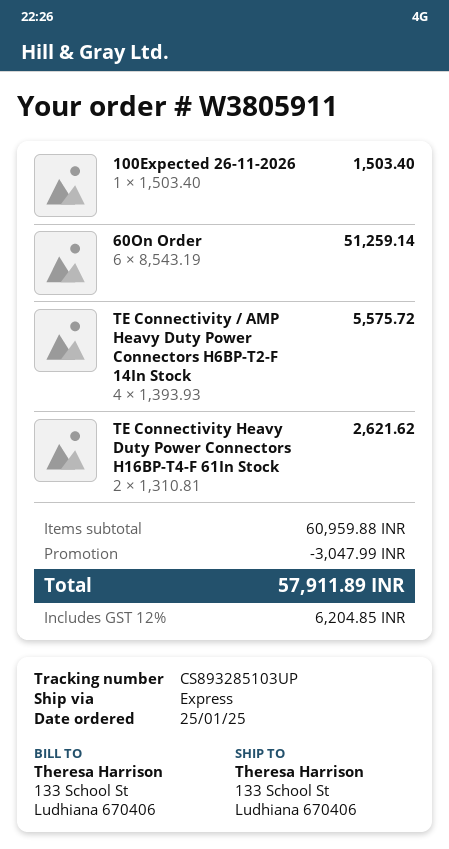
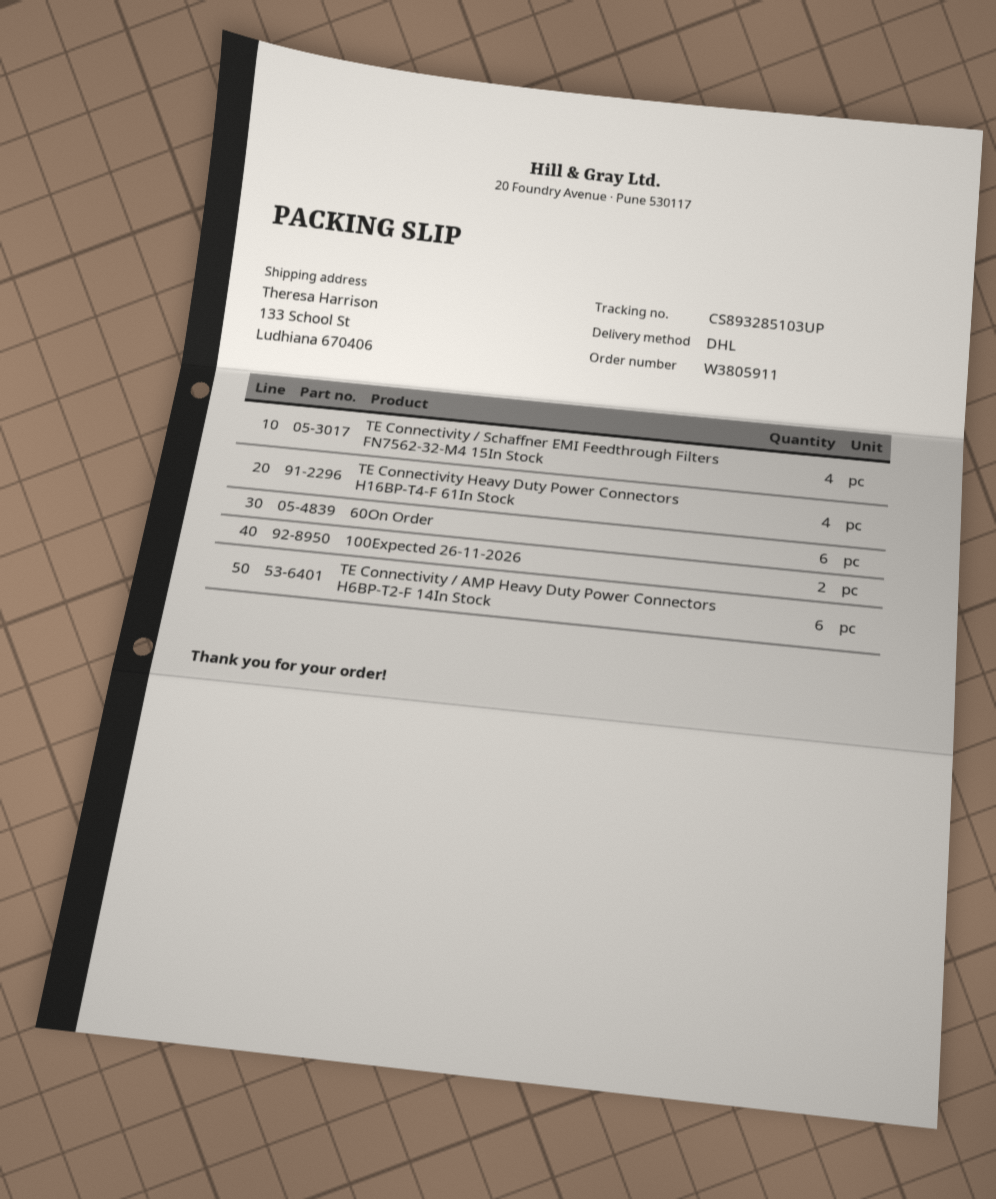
shipping method: express -> DHL
100Expected 26-11-2026: 1 -> 2
TE Connectivity / AMP Heavy Duty Power Connectors H6BP-T2-F 14In Stock: 4 -> 6
TE Connectivity Heavy Duty Power Connectors H16BP-T4-F 61In Stock: 2 -> 4
TE Connectivity / Schaffner EMI Feedthrough Filters FN7562-32-M4 15In Stock: none -> 4

